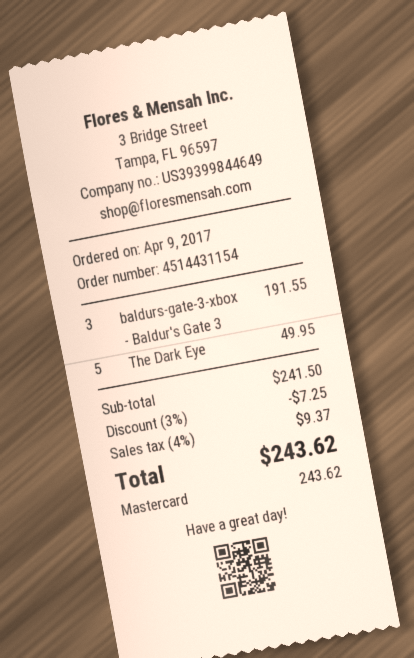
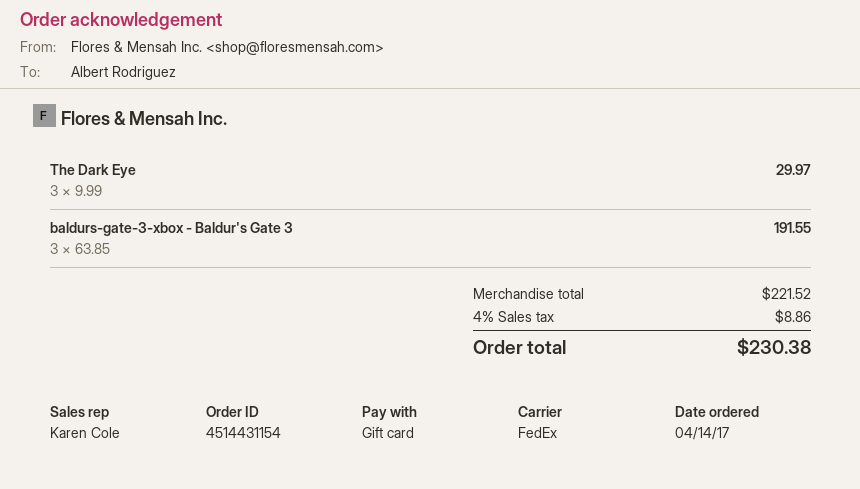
order date: 2017-04-09 -> 2017-04-14
payment method: Mastercard -> gift card
The Dark Eye: 5 for 49.95 -> 3 for 29.97
subtotal: 241.50 -> 221.52
discount: 3% = 7.25 -> none
tax: 4% = 9.37 -> 4% = 8.86
total: 243.62 -> 230.38

